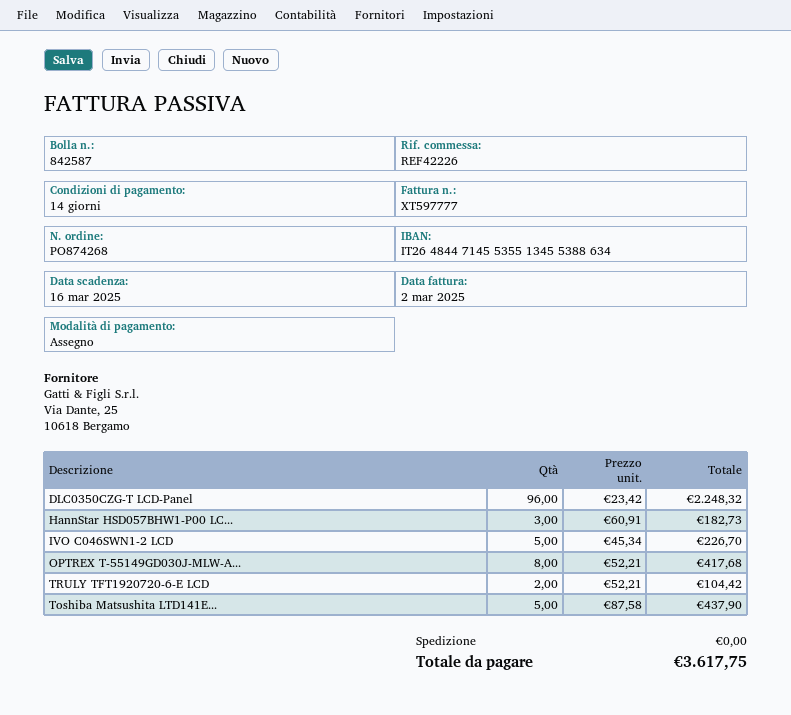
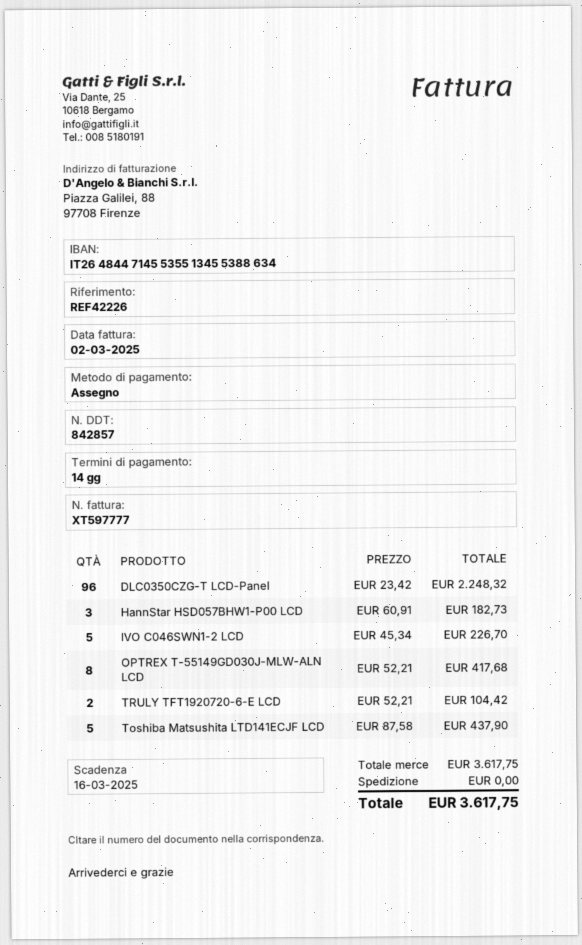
delivery note number: 842587 -> 842857

